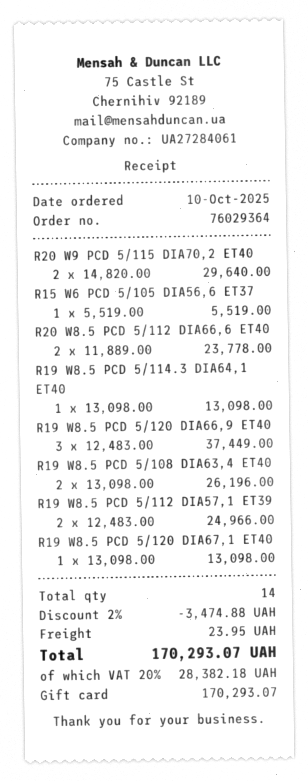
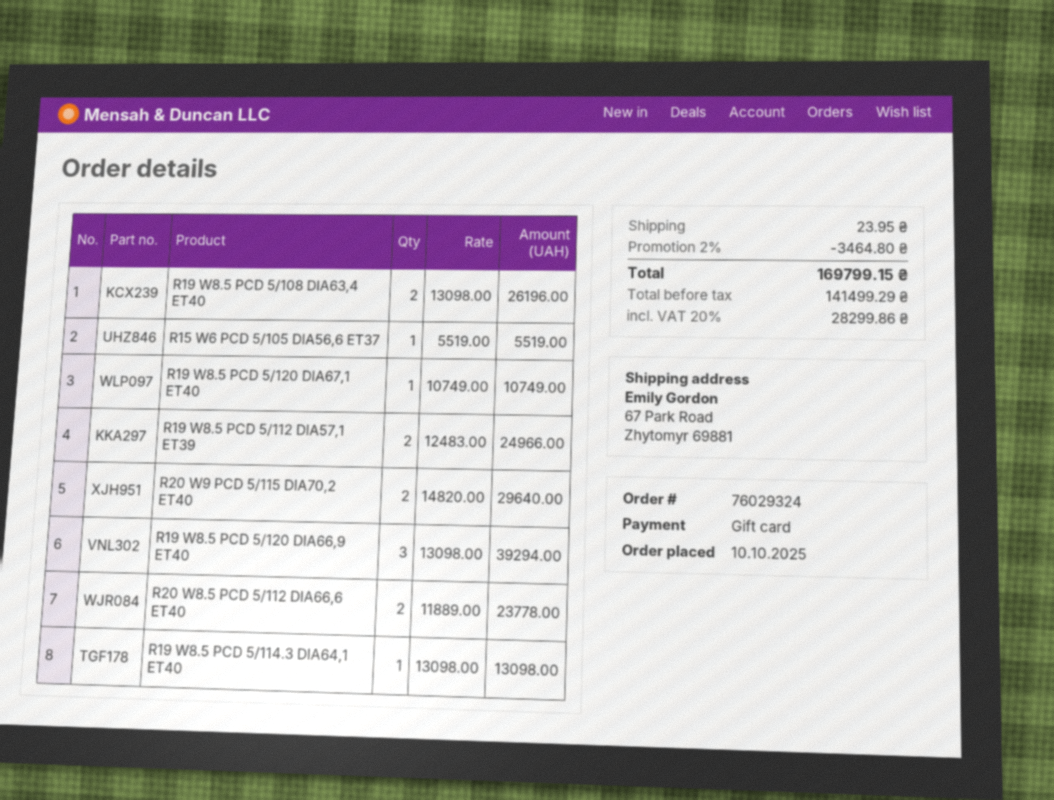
order number: 76029364 -> 76029324
R19 W8.5 PCD 5/120 DIA66,9 ET40: 3 x 12483.00 = 37449.00 -> 3 x 13098.00 = 39294.00
R19 W8.5 PCD 5/120 DIA67,1 ET40: 1 x 13098.00 = 13098.00 -> 1 x 10749.00 = 10749.00
discount: 2% = 3474.88 -> 2% = 3464.80
tax: 20% = 28382.18 -> 20% = 28299.86
total: 170293.07 -> 169799.15

